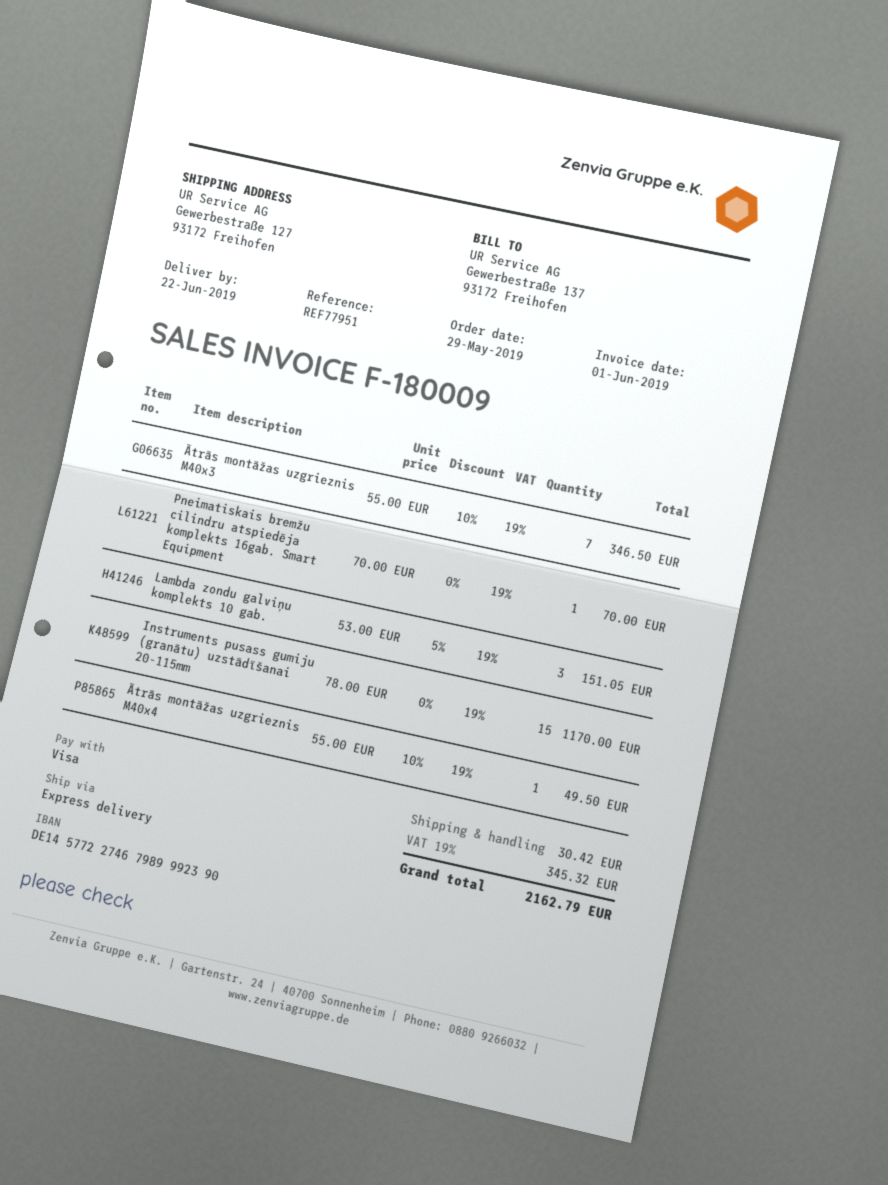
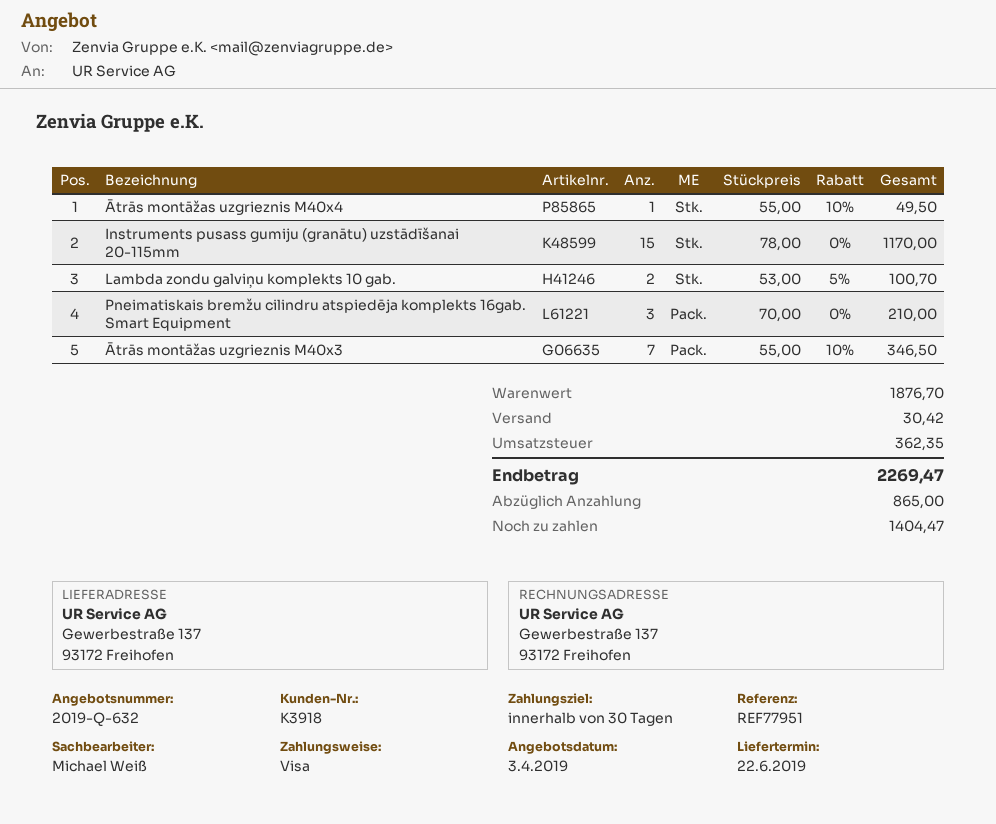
ship to: Gewerbestraße 127, 93172 Freihofen -> Gewerbestraße 137, 93172 Freihofen
Pneimatiskais bremžu cilindru atspiedēja komplekts 16gab. Smart Equipment: 1 x 70.00 = 70.00 -> 3 x 70.00 = 210.00
Lambda zondu galviņu komplekts 10 gab.: 3 x 53.00 - 5% = 151.05 -> 2 x 53.00 - 5% = 100.70
tax: 345.32 -> 362.35
total: 2162.79 -> 2269.47

